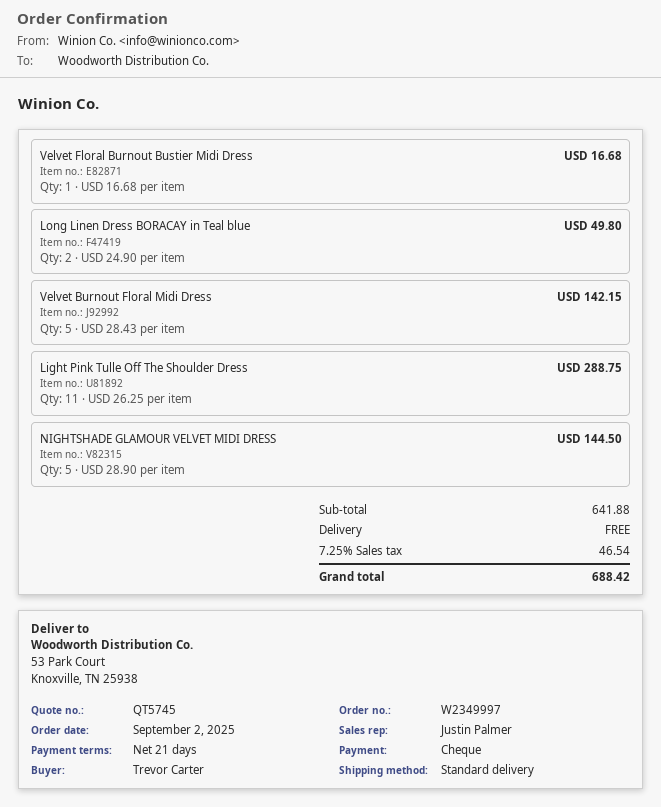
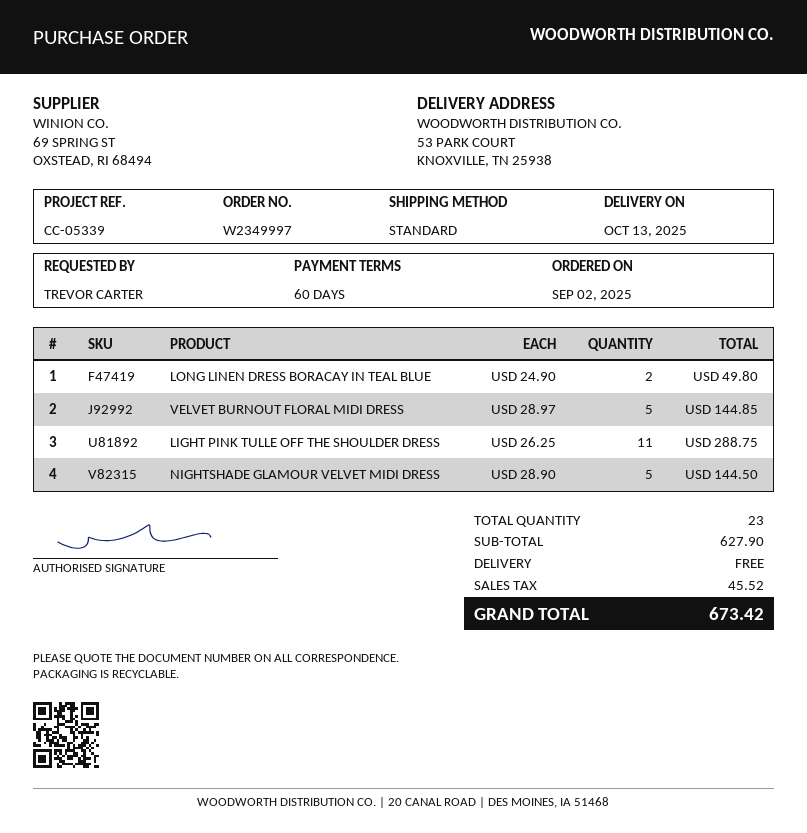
payment terms: 21 days -> 60 days
Velvet Floral Burnout Bustier Midi Dress: 1 x 16.68 = 16.68 -> none
Velvet Burnout Floral Midi Dress: 5 x 28.43 = 142.15 -> 5 x 28.97 = 144.85
subtotal: 641.88 -> 627.90
tax: 46.54 -> 45.52
total: 688.42 -> 673.42

